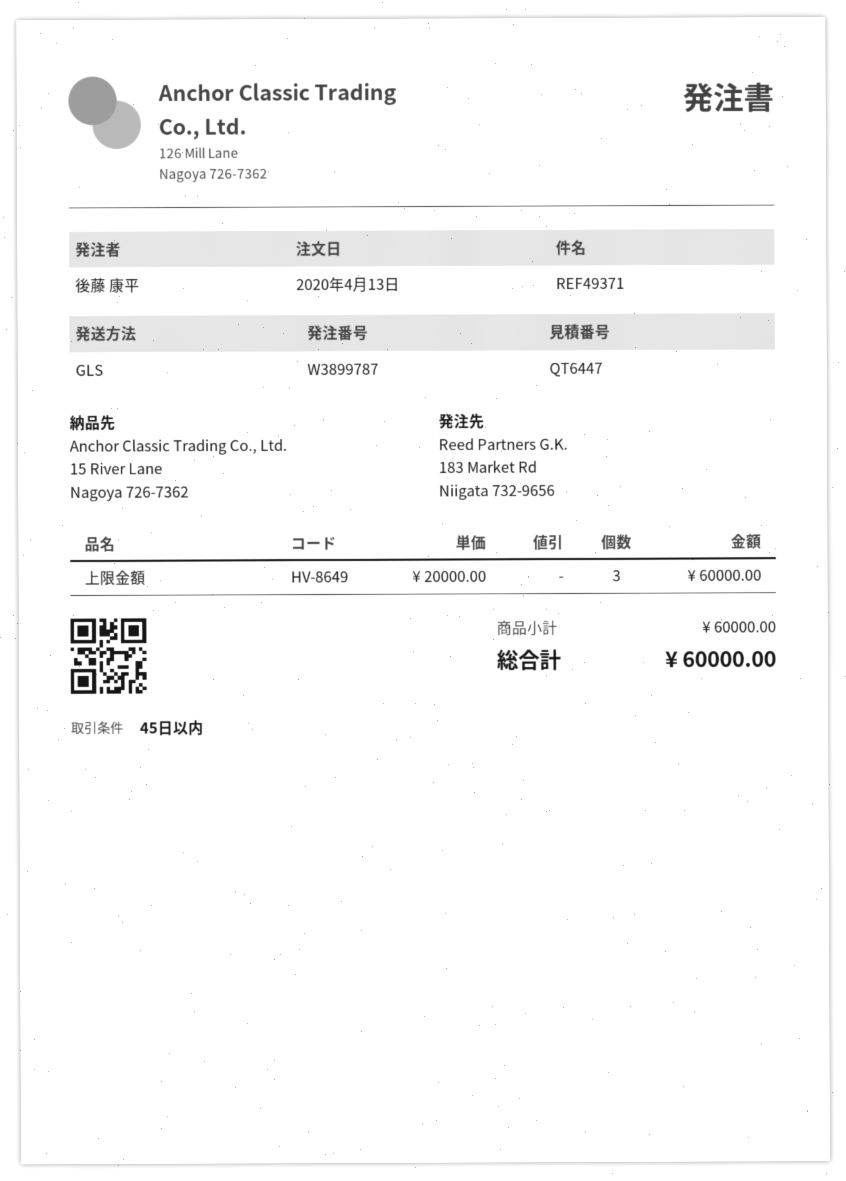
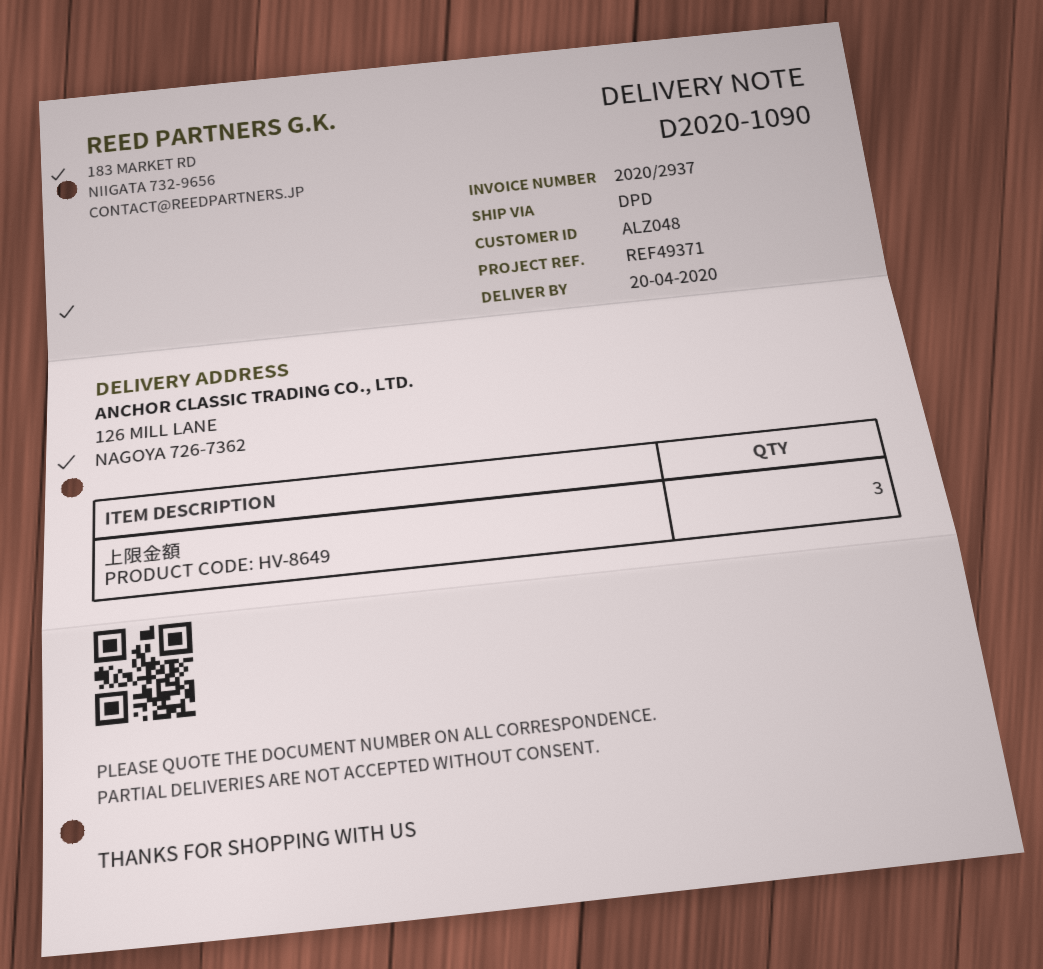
shipping method: GLS -> DPD
ship to: 15 River Lane, Nagoya 726-7362 -> 126 MILL LANE, NAGOYA 726-7362

